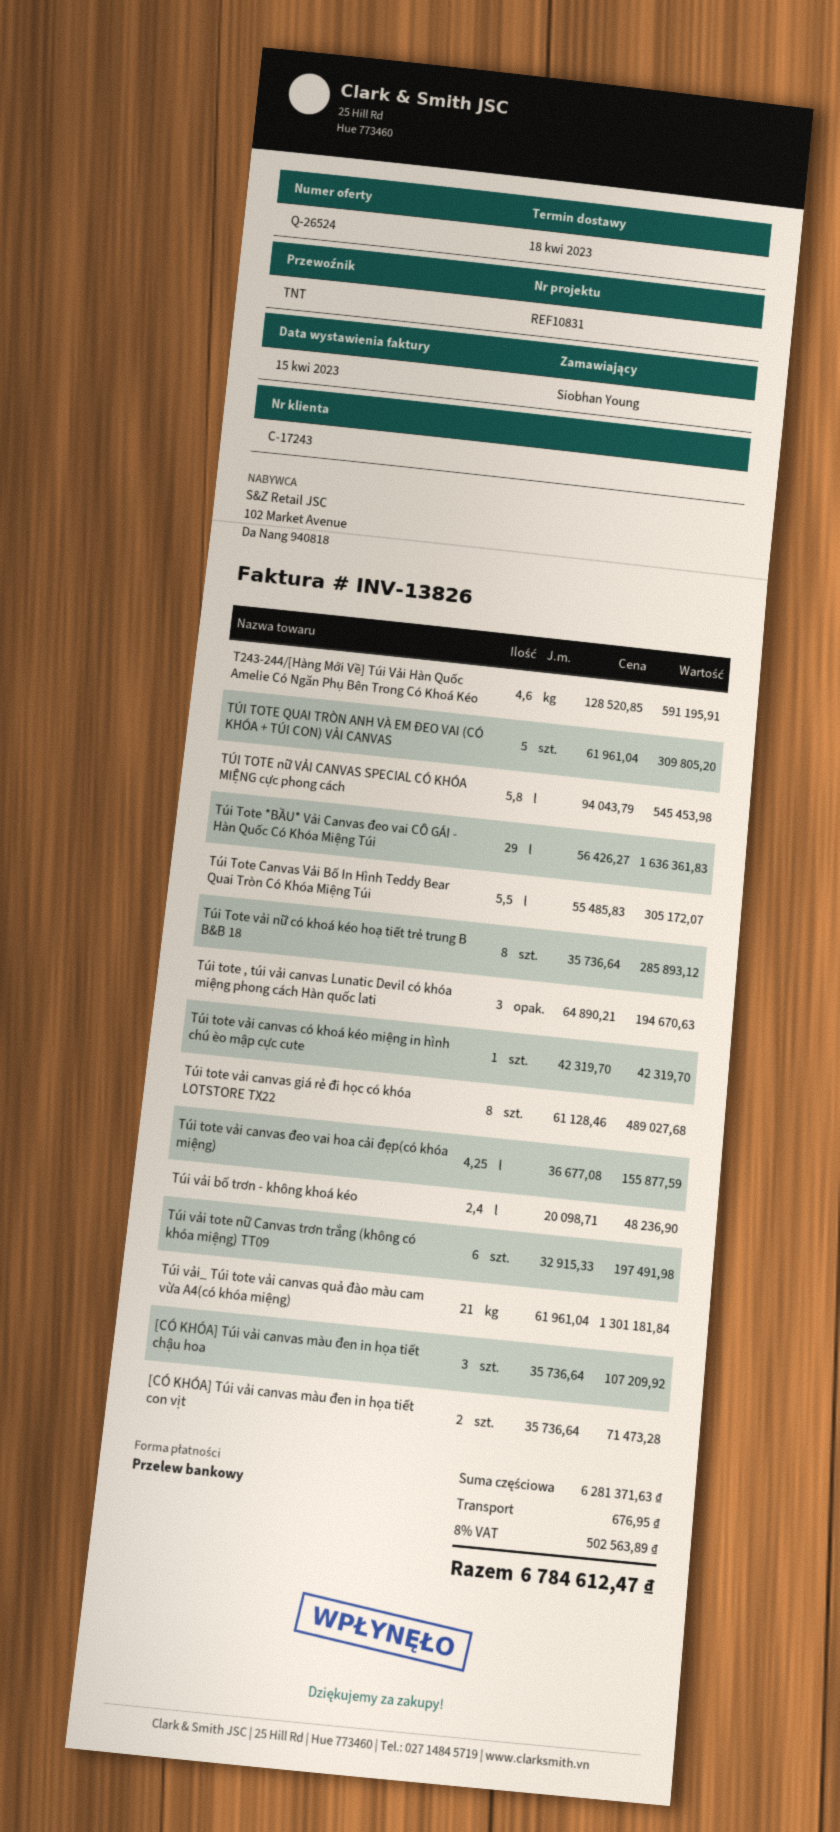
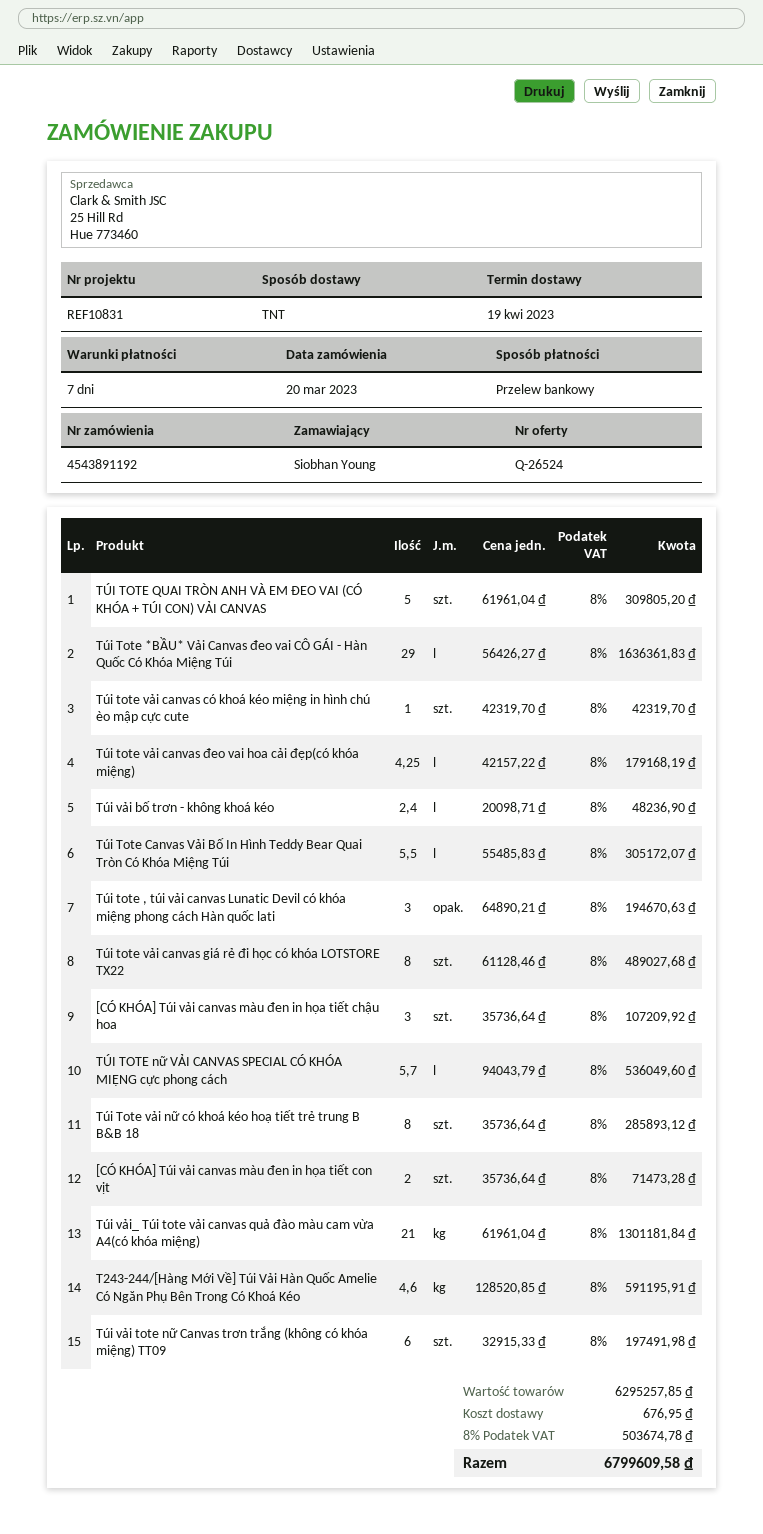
delivery date: 2023-04-18 -> 2023-04-19
TÚI TOTE nữ VẢI CANVAS SPECIAL CÓ KHÓA MIỆNG cực phong cách: 5.8 x 94043.79 = 545453.98 -> 5.7 x 94043.79 = 536049.60
Túi tote vải canvas đeo vai hoa cải đẹp(có khóa miệng): 4.25 x 36677.08 = 155877.59 -> 4.25 x 42157.22 = 179168.19
subtotal: 6281371.63 -> 6295257.85
tax: 8% = 502563.89 -> 8% = 503674.78
total: 6784612.47 -> 6799609.58

